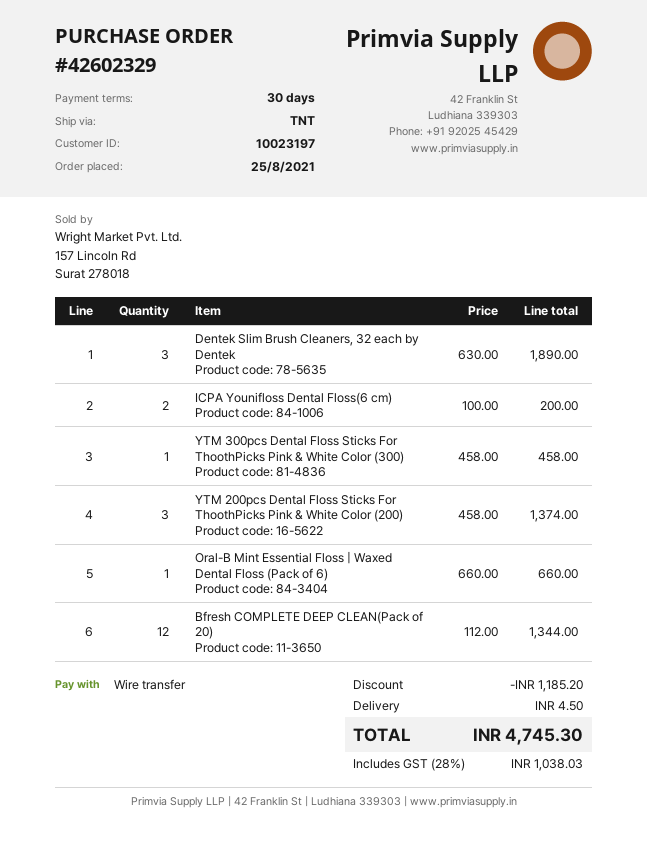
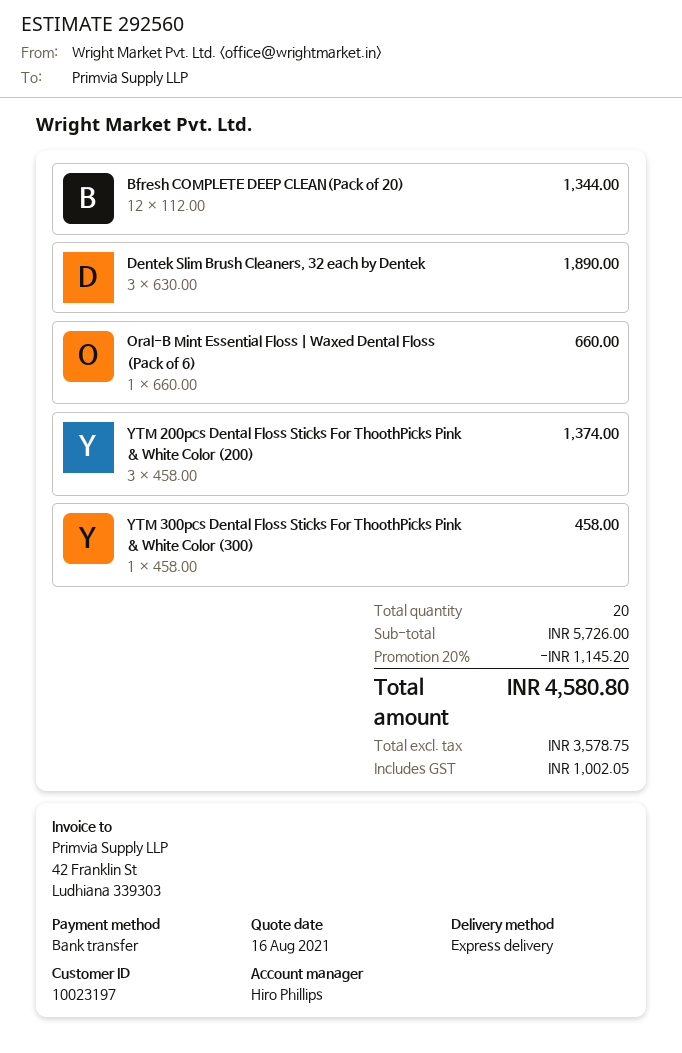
shipping method: TNT -> express
ICPA Younifloss Dental Floss(6 cm): 2 x 100.00 = 200.00 -> none
discount: 1185.20 -> 1145.20
shipping: 4.50 -> none
tax: 1038.03 -> 1002.05
total: 4745.30 -> 4580.80

